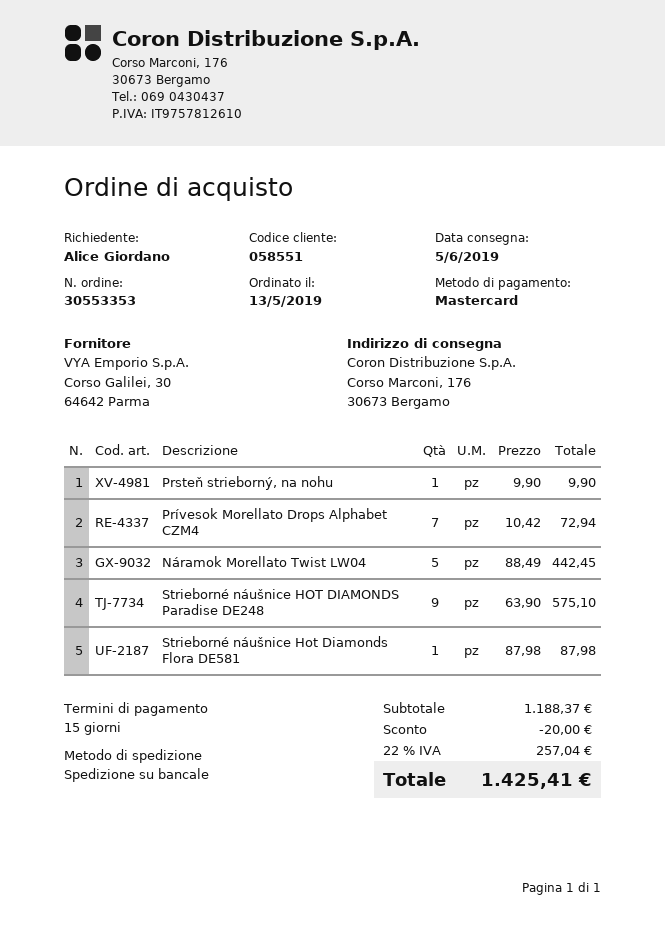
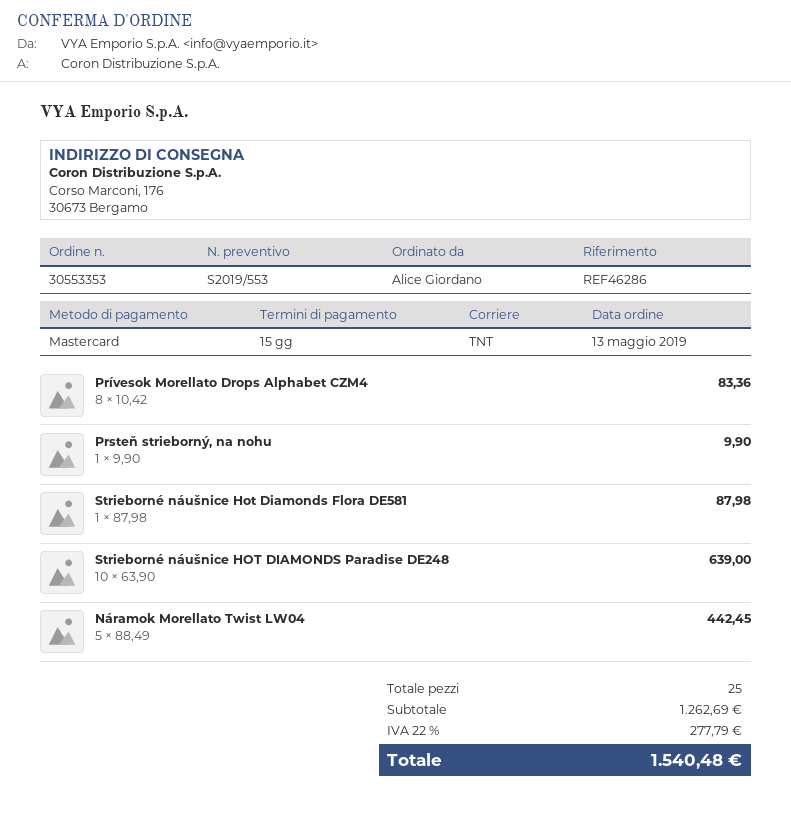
shipping method: pallet freight -> TNT
Prívesok Morellato Drops Alphabet CZM4: 7 x 10.42 = 72.94 -> 8 x 10.42 = 83.36
Strieborné náušnice HOT DIAMONDS Paradise DE248: 9 x 63.90 = 575.10 -> 10 x 63.90 = 639.00
subtotal: 1188.37 -> 1262.69
discount: 20.00 -> none
tax: 22% = 257.04 -> 22% = 277.79
total: 1425.41 -> 1540.48

